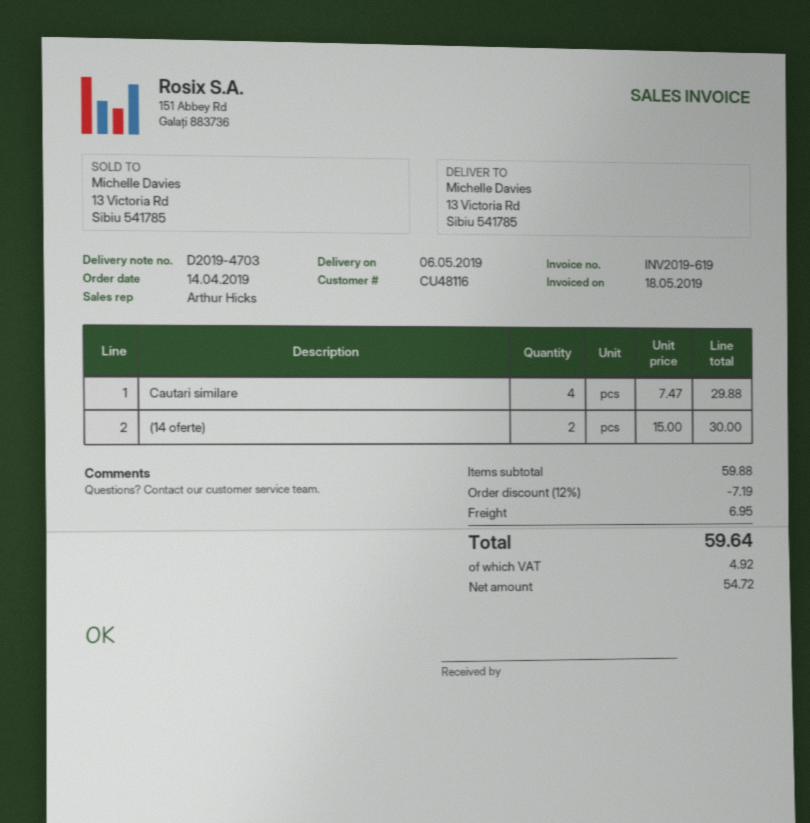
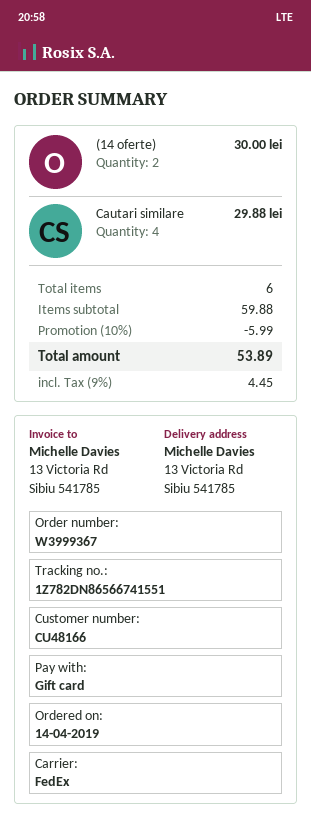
customer number: CU48116 -> CU48166
discount: 12% = 7.19 -> 10% = 5.99
shipping: 6.95 -> none
tax: 4.92 -> 4.45
total: 59.64 -> 53.89

